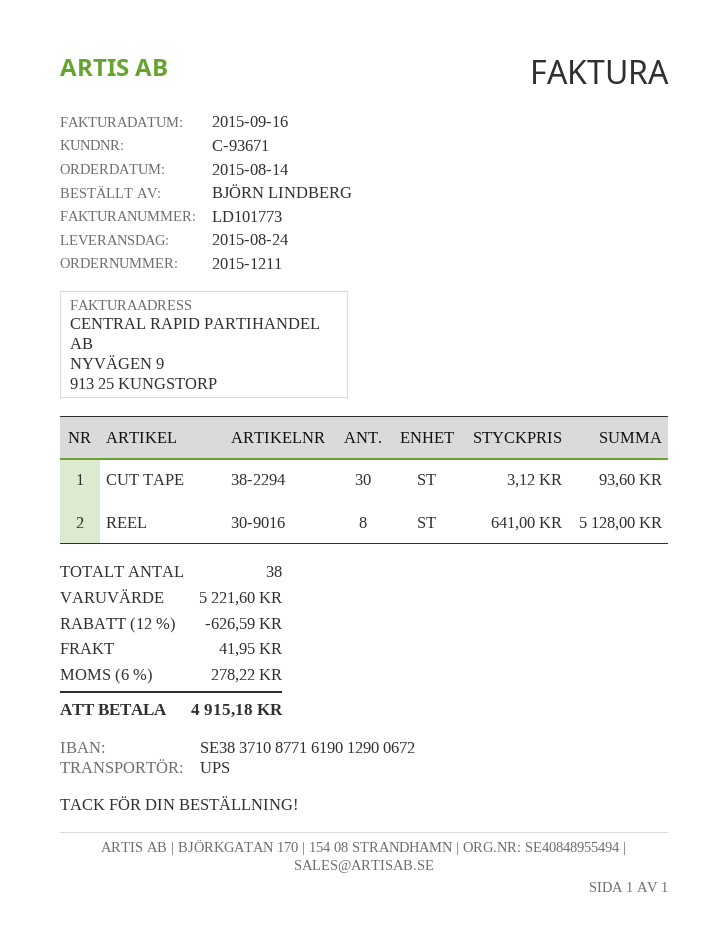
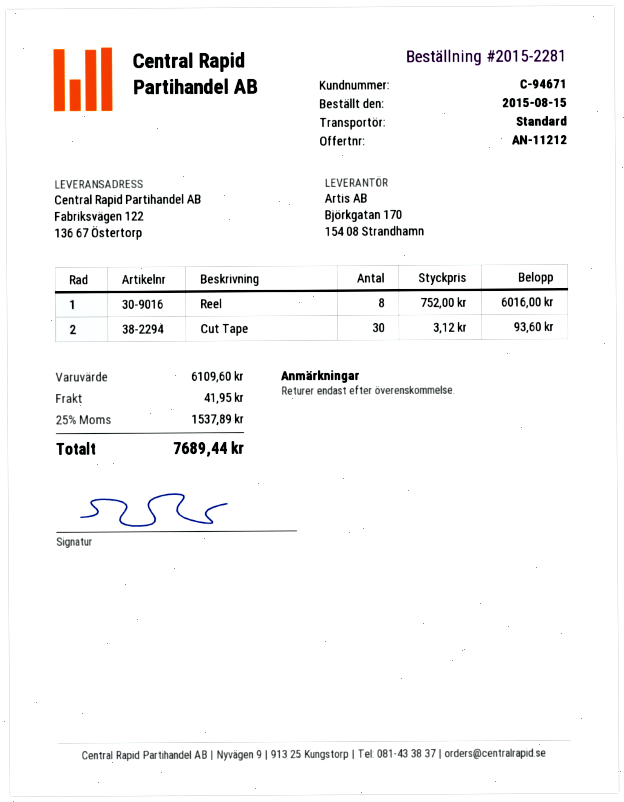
order number: 2015-1211 -> 2015-2281
order date: 2015-08-14 -> 2015-08-15
customer number: C-93671 -> C-94671
shipping method: UPS -> standard
REEL: 8 x 641.00 = 5128.00 -> 8 x 752.00 = 6016.00
subtotal: 5221.60 -> 6109.60
discount: 12% = 626.59 -> none
tax: 6% = 278.22 -> 25% = 1537.89
total: 4915.18 -> 7689.44

